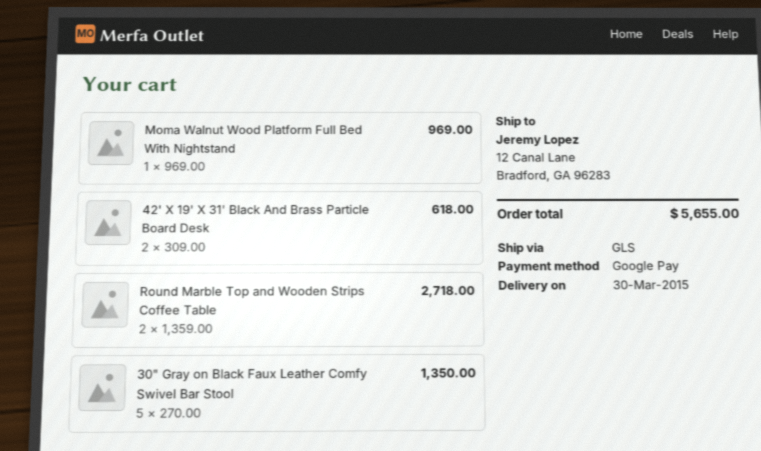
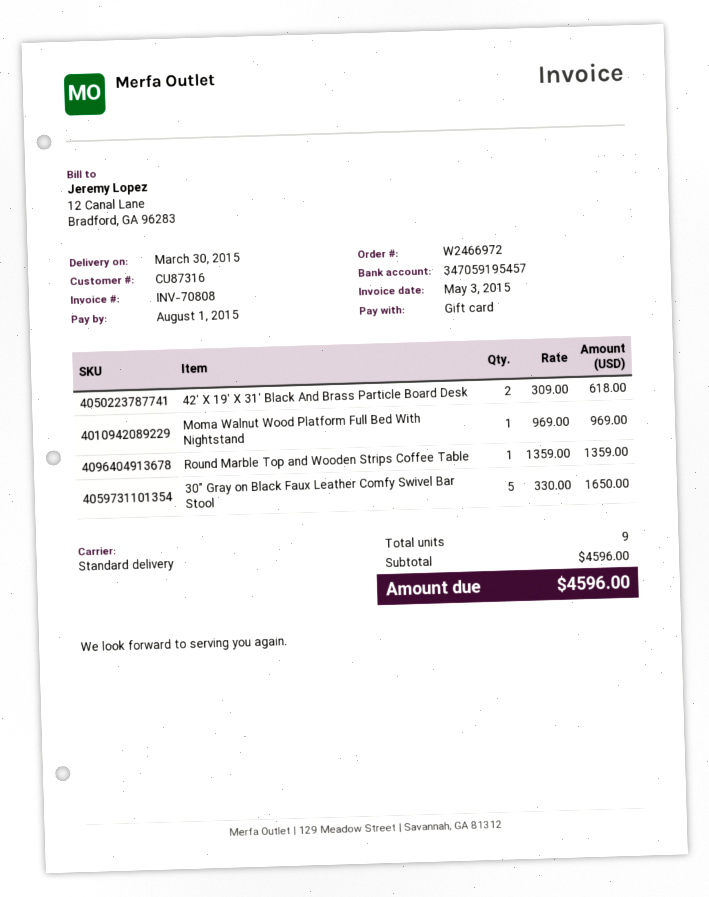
payment method: Google Pay -> gift card
shipping method: GLS -> standard
Round Marble Top and Wooden Strips Coffee Table: 2 x 1359.00 = 2718.00 -> 1 x 1359.00 = 1359.00
30" Gray on Black Faux Leather Comfy Swivel Bar Stool: 5 x 270.00 = 1350.00 -> 5 x 330.00 = 1650.00
total: 5655.00 -> 4596.00

